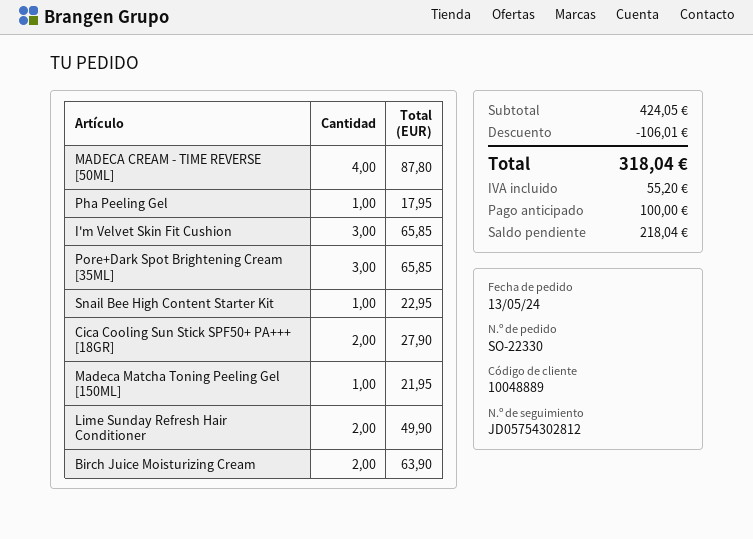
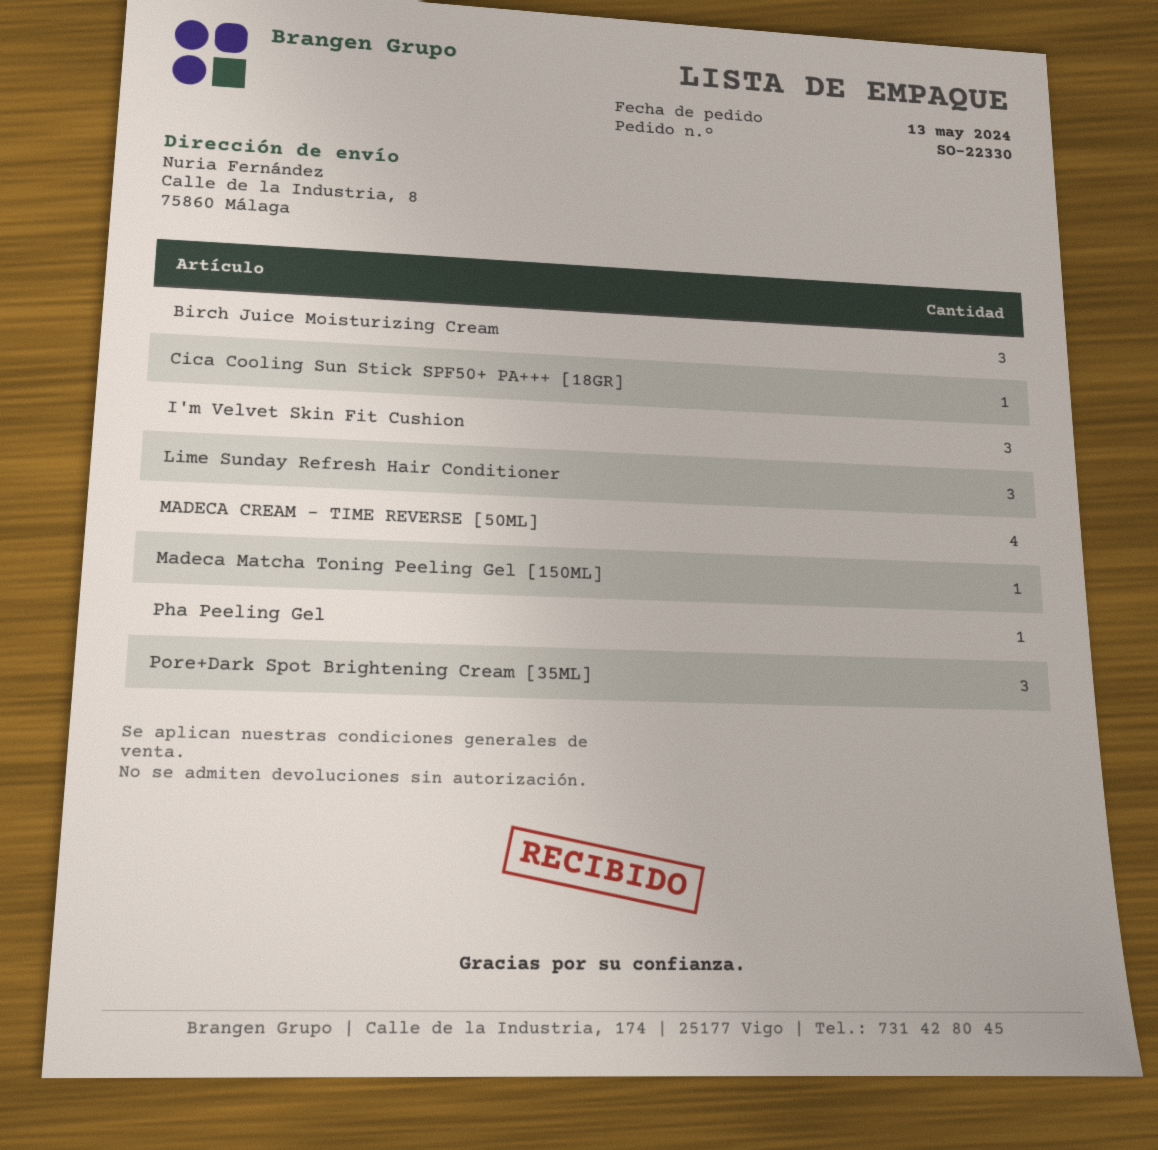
Snail Bee High Content Starter Kit: 1 -> none
Cica Cooling Sun Stick SPF50+ PA+++ [18GR]: 2 -> 1
Lime Sunday Refresh Hair Conditioner: 2 -> 3
Birch Juice Moisturizing Cream: 2 -> 3

